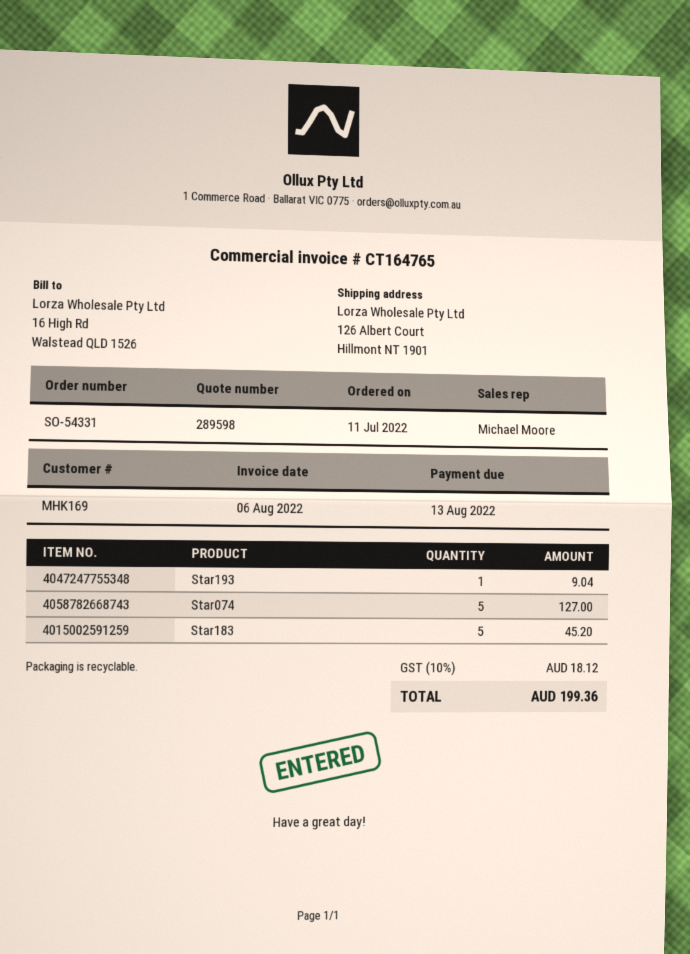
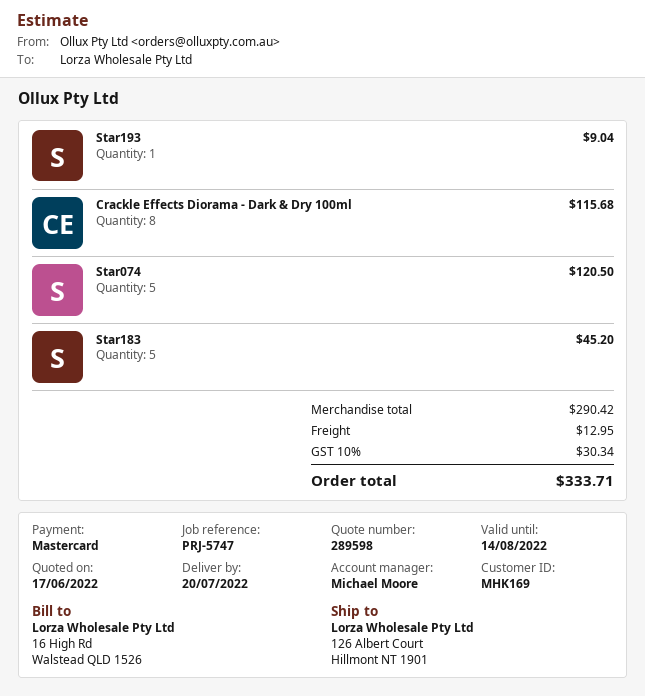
Star074: 5 for 127.00 -> 5 for 120.50
Crackle Effects Diorama - Dark & Dry 100ml: none -> 8 for 115.68
shipping: none -> 12.95
tax: 10% = 18.12 -> 10% = 30.34
total: 199.36 -> 333.71

